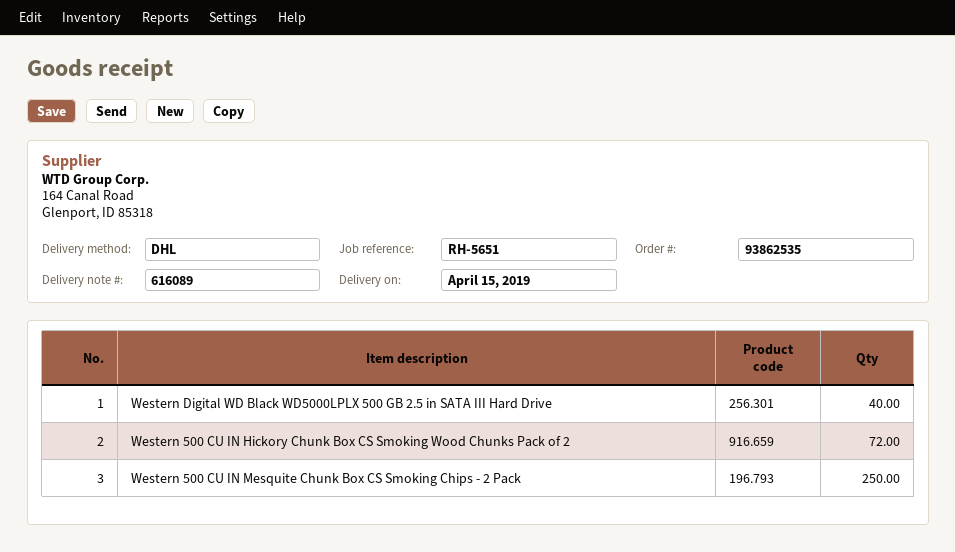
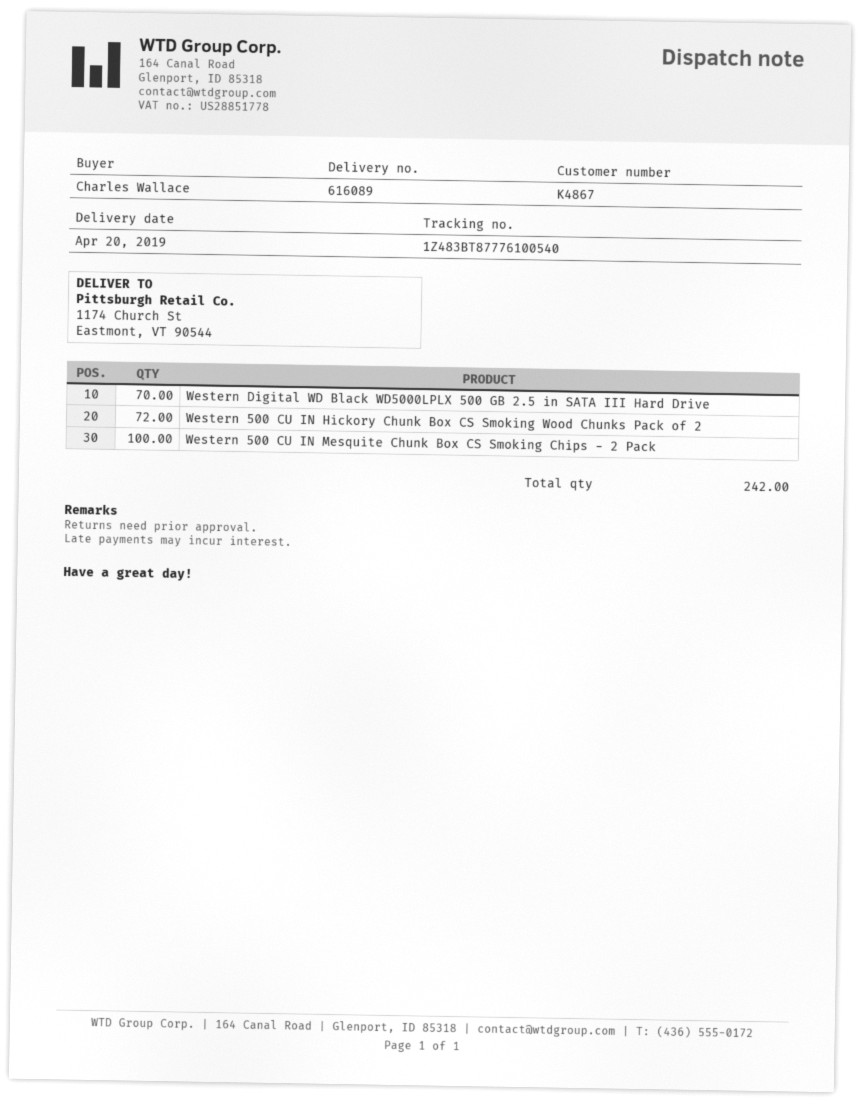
delivery date: 2019-04-15 -> 2019-04-20
Western Digital WD Black WD5000LPLX 500 GB 2.5 in SATA III Hard Drive: 40 -> 70
Western 500 CU IN Mesquite Chunk Box CS Smoking Chips - 2 Pack: 250 -> 100

